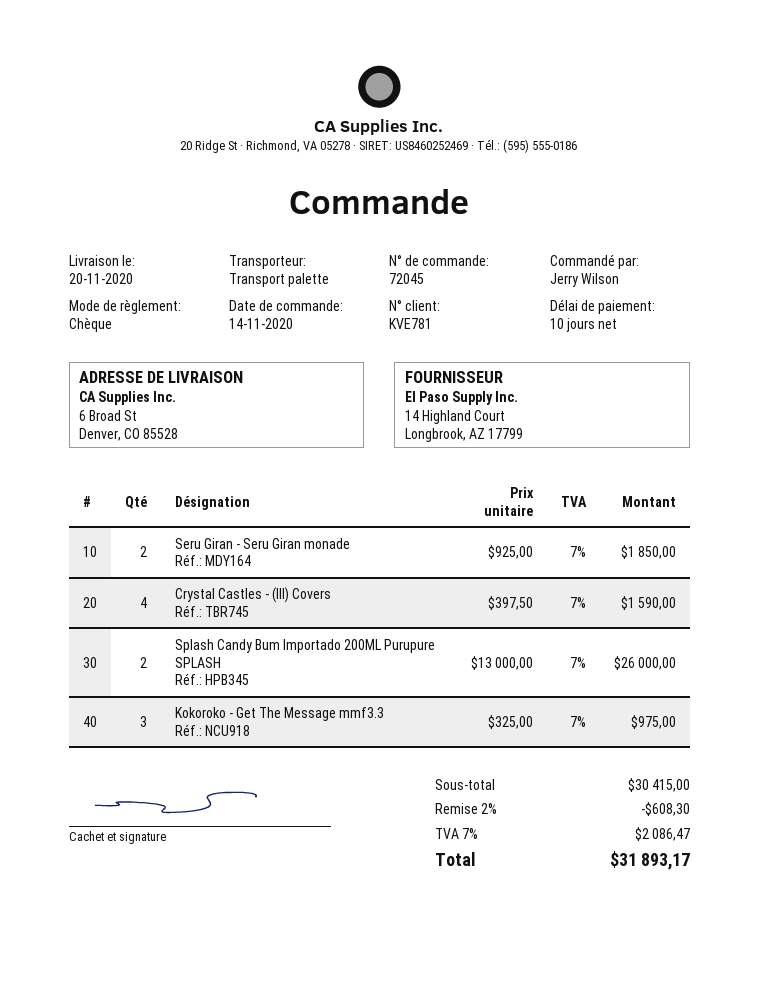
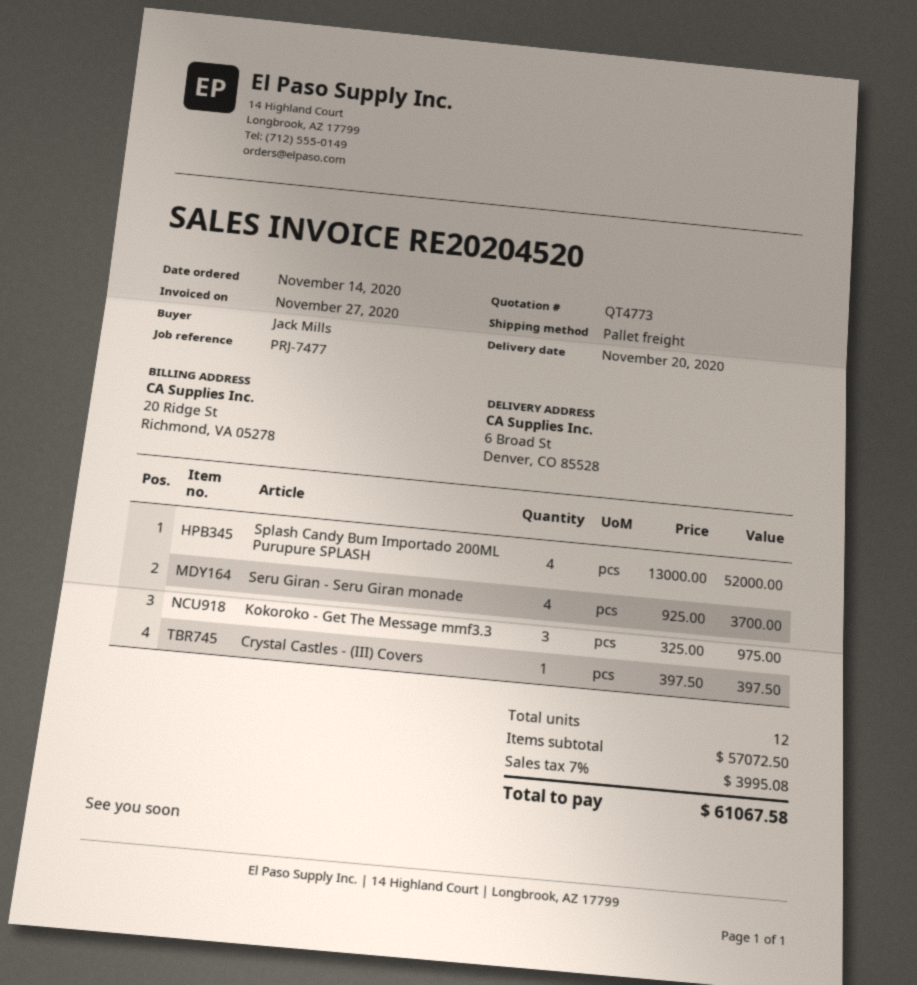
ordered by: Jerry Wilson -> Jack Mills
Seru Giran - Seru Giran monade: 2 x 925.00 = 1850.00 -> 4 x 925.00 = 3700.00
Crystal Castles - (III) Covers: 4 x 397.50 = 1590.00 -> 1 x 397.50 = 397.50
Splash Candy Bum Importado 200ML Purupure SPLASH: 2 x 13000.00 = 26000.00 -> 4 x 13000.00 = 52000.00
subtotal: 30415.00 -> 57072.50
discount: 2% = 608.30 -> none
tax: 7% = 2086.47 -> 7% = 3995.08
total: 31893.17 -> 61067.58

